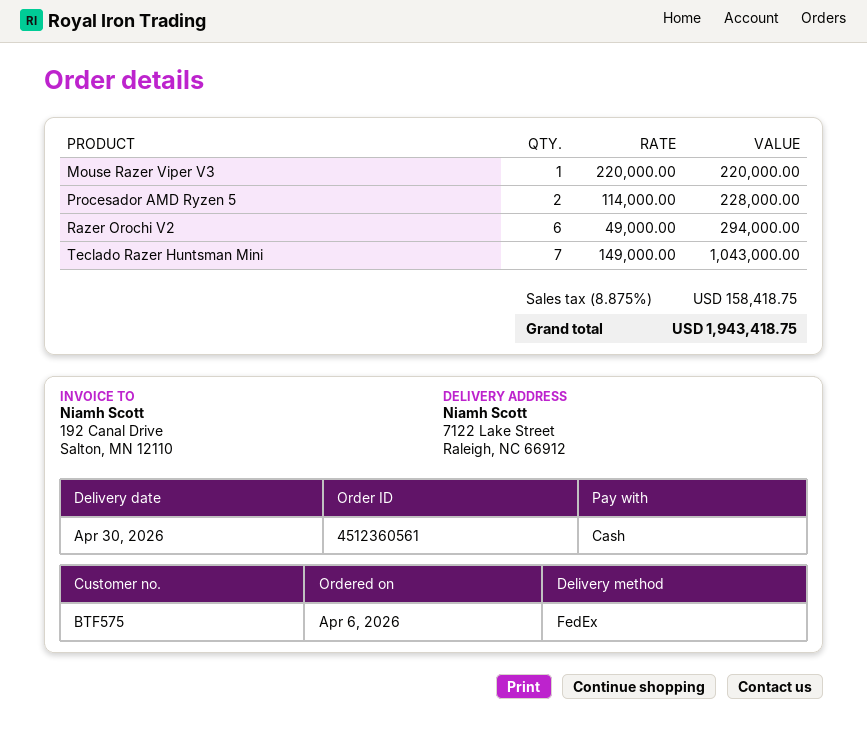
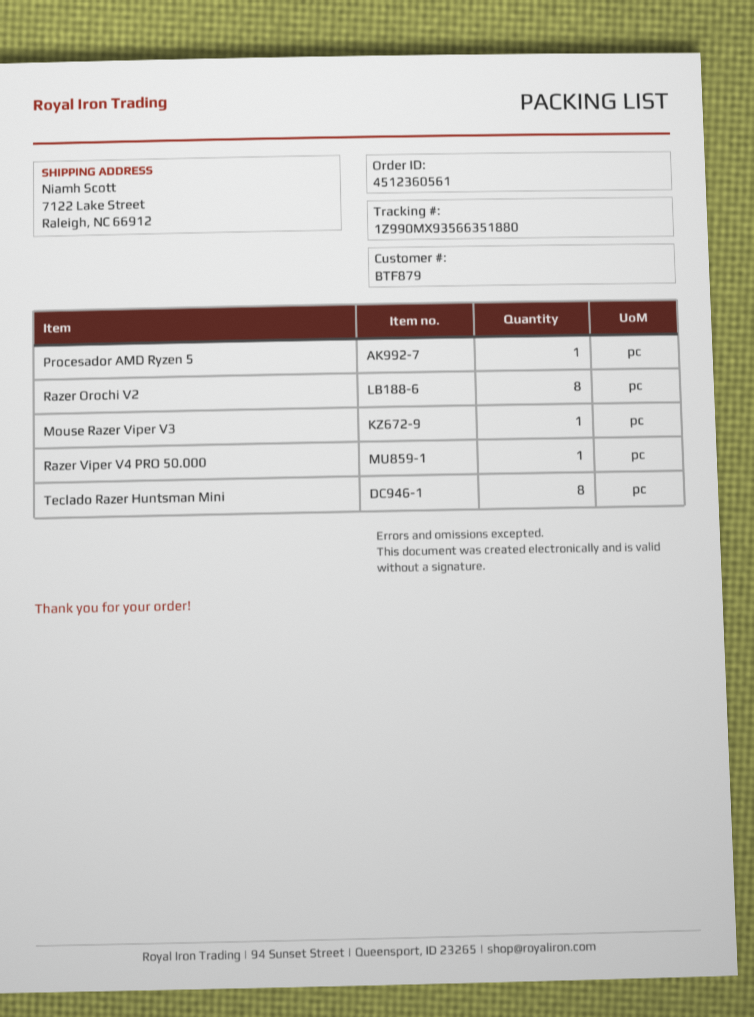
customer number: BTF575 -> BTF879
Procesador AMD Ryzen 5: 2 -> 1
Razer Orochi V2: 6 -> 8
Teclado Razer Huntsman Mini: 7 -> 8
Razer Viper V4 PRO 50.000: none -> 1

